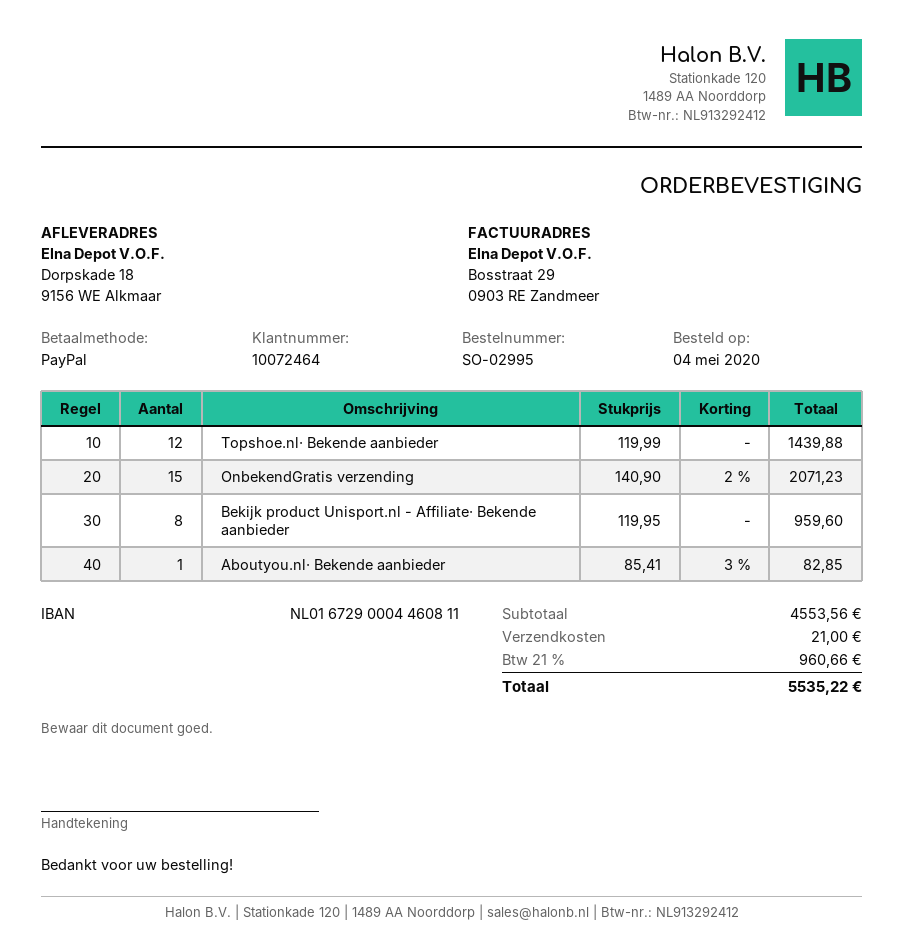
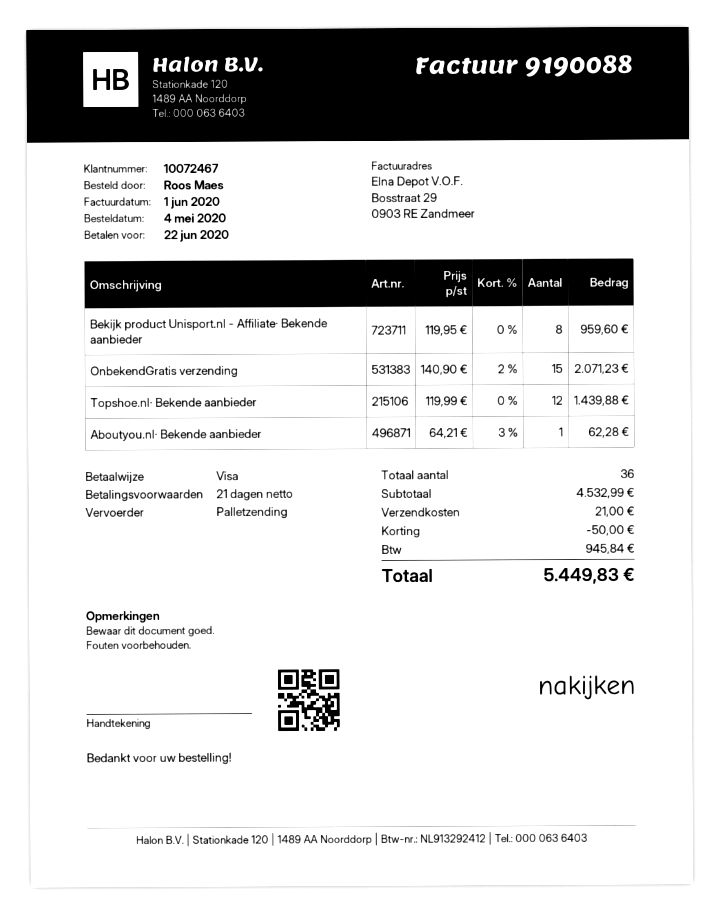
customer number: 10072464 -> 10072467
payment method: PayPal -> Visa
Aboutyou.nl· Bekende aanbieder: 1 x 85.41 - 3% = 82.85 -> 1 x 64.21 - 3% = 62.28
subtotal: 4553.56 -> 4532.99
discount: none -> 50.00
tax: 960.66 -> 945.84
total: 5535.22 -> 5449.83

